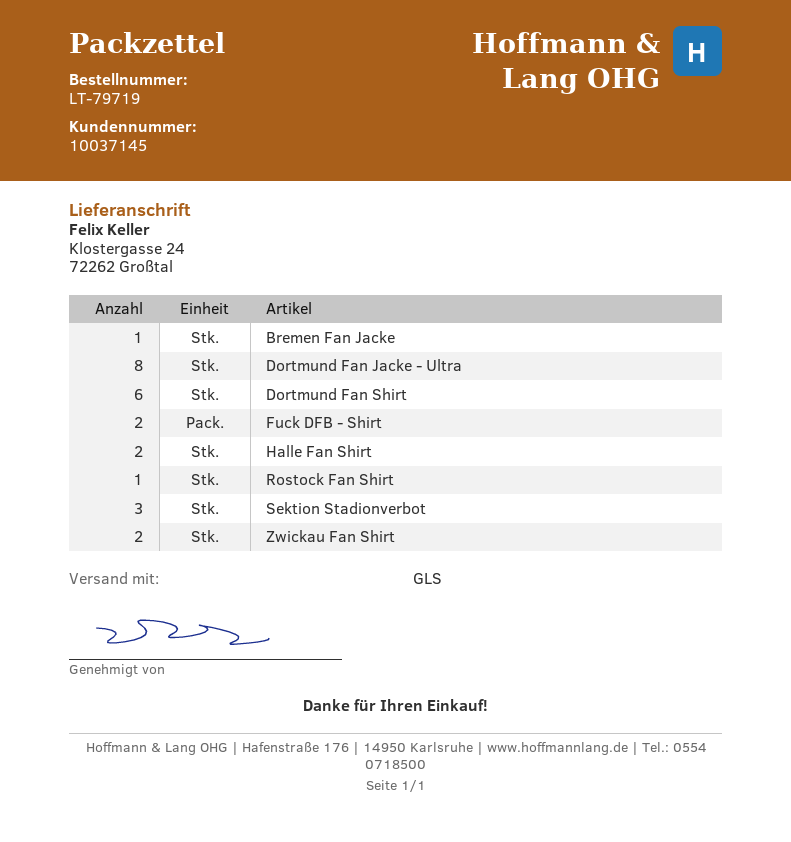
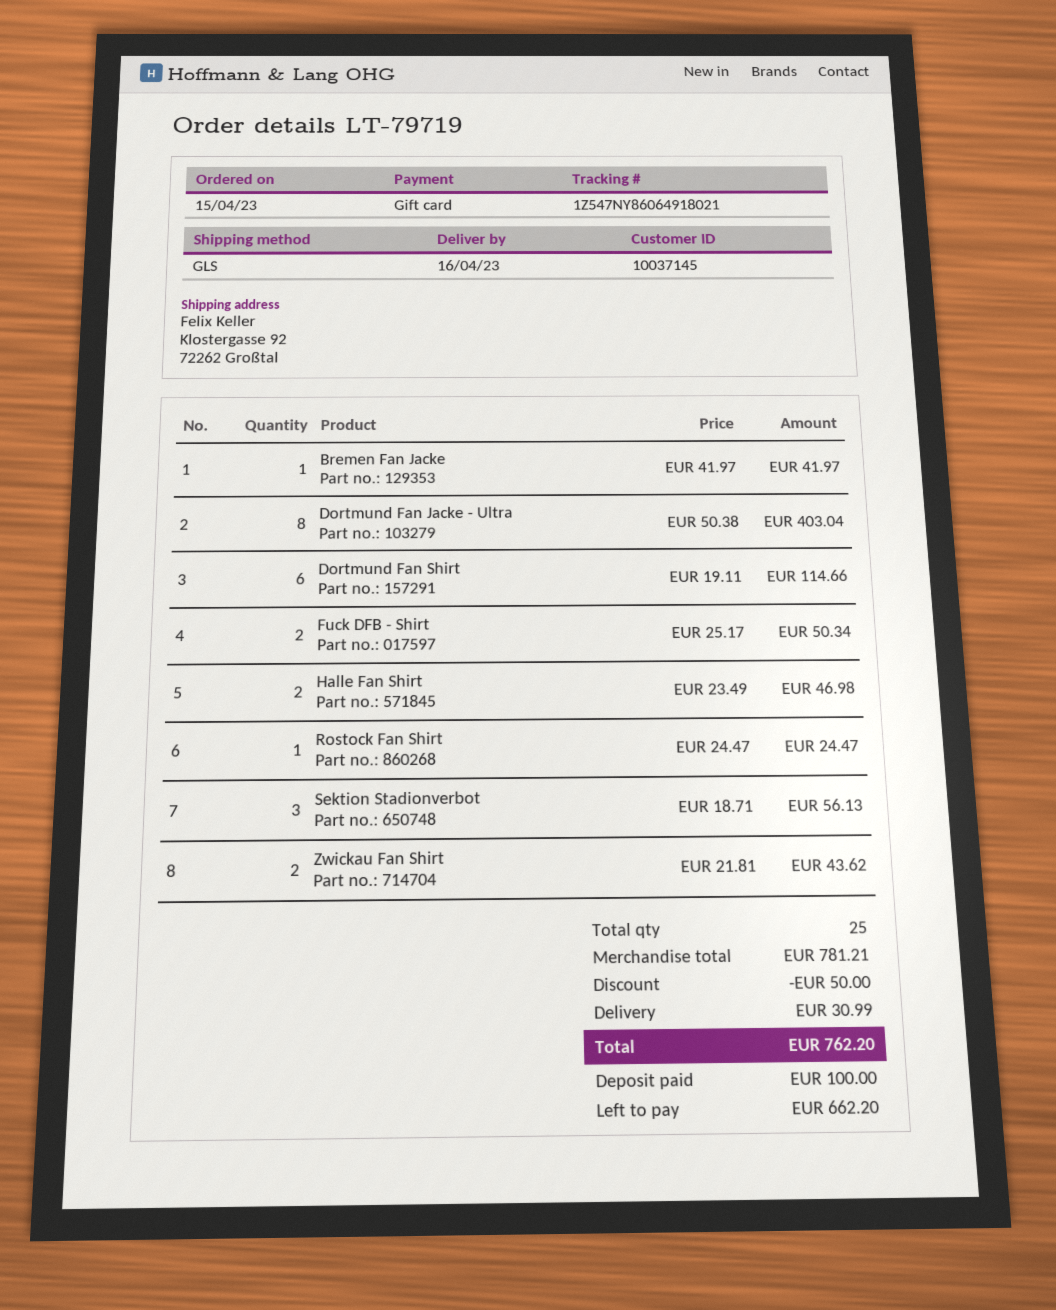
ship to: Klostergasse 24, 72262 Großtal -> Klostergasse 92, 72262 Großtal

